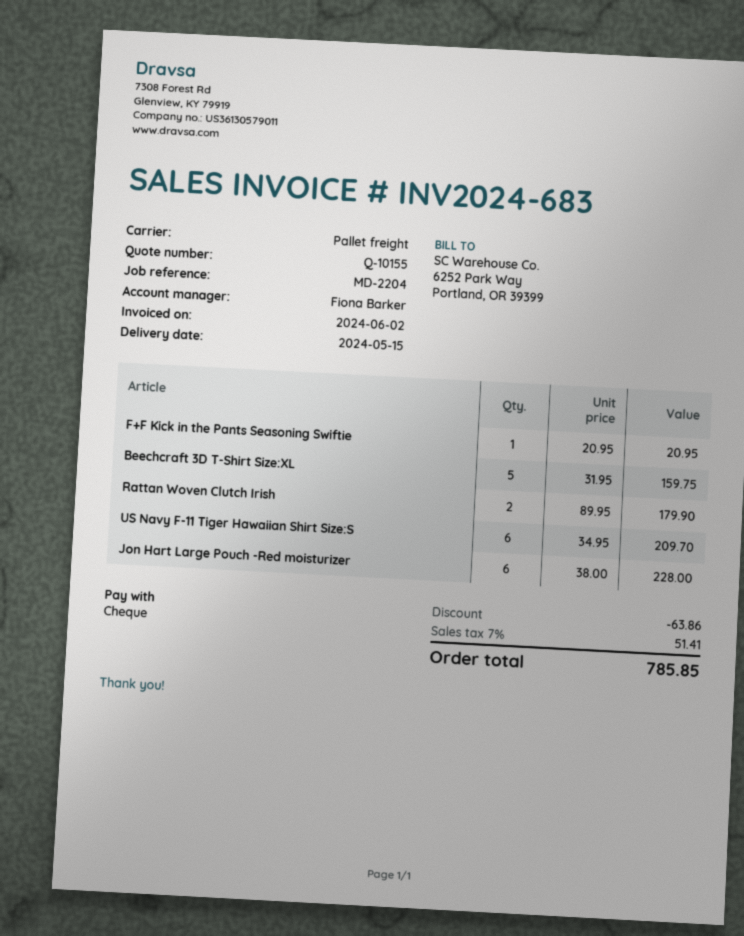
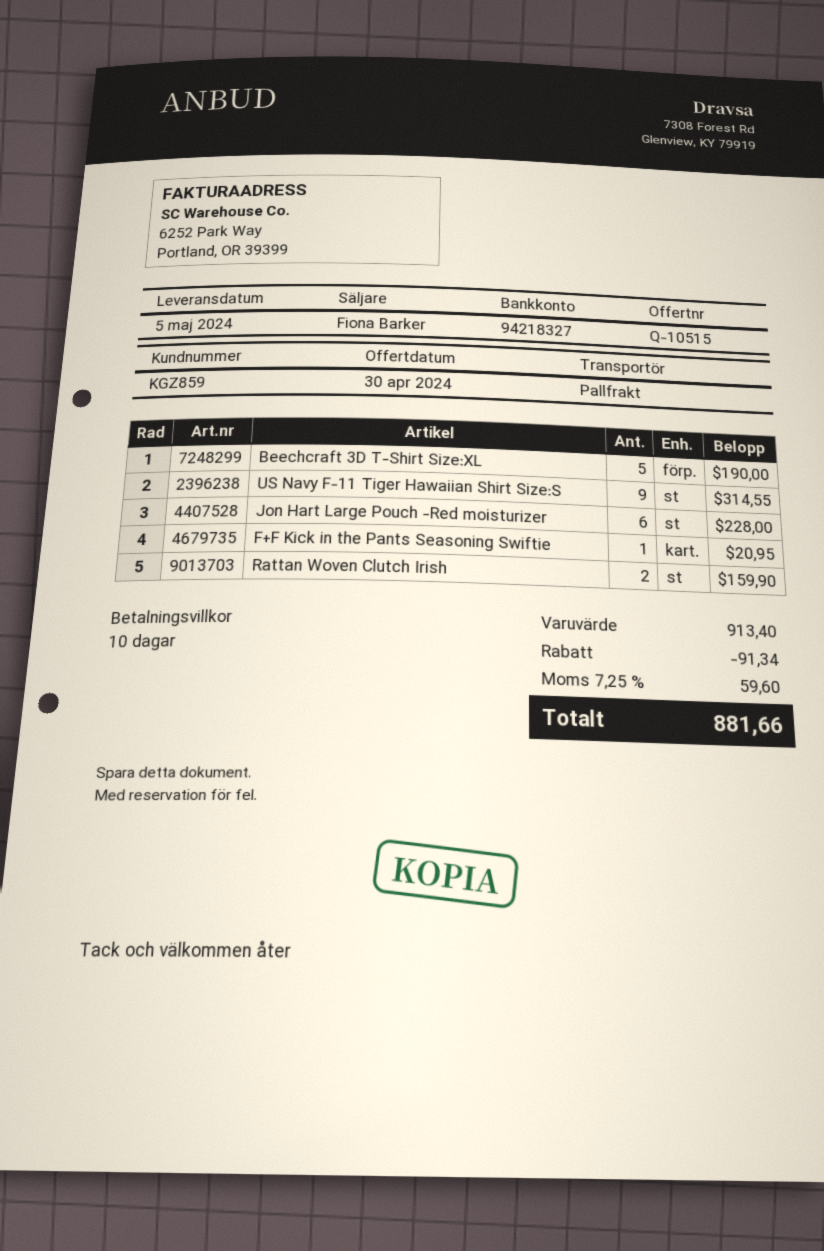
quote number: Q-10155 -> Q-10515
delivery date: 2024-05-15 -> 2024-05-05
Beechcraft 3D T-Shirt Size:XL: 5 for 159.75 -> 5 for 190.00
Rattan Woven Clutch Irish: 2 for 179.90 -> 2 for 159.90
US Navy F-11 Tiger Hawaiian Shirt Size:S: 6 for 209.70 -> 9 for 314.55
discount: 63.86 -> 91.34
tax: 7% = 51.41 -> 7.25% = 59.60
total: 785.85 -> 881.66

